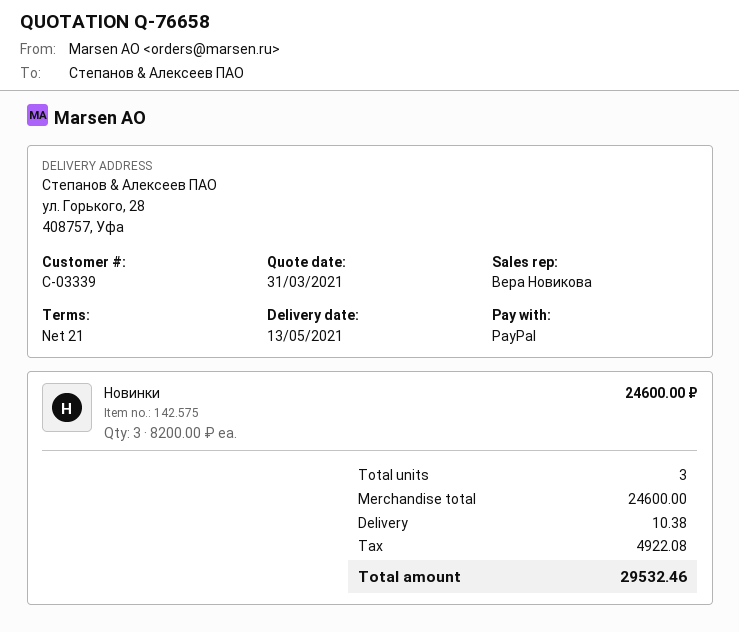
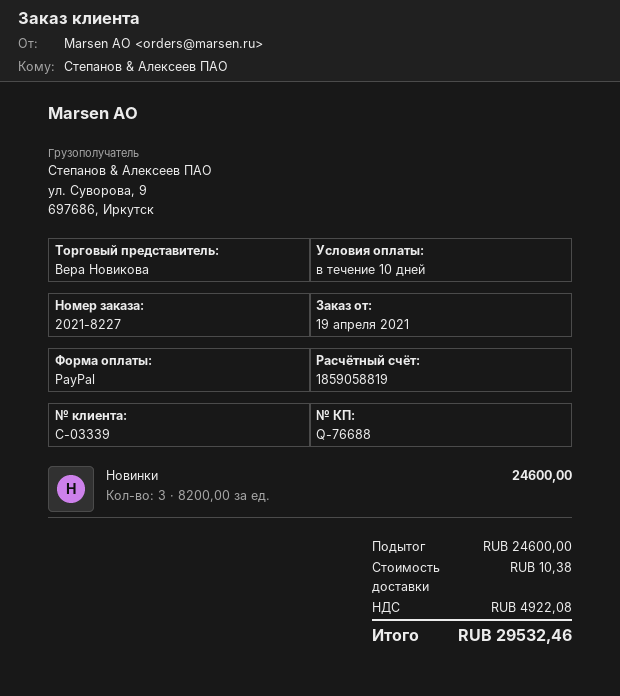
quote number: Q-76658 -> Q-76688
payment terms: 21 days -> 10 days
ship to: ул. Горького, 28, 408757, Уфа -> ул. Суворова, 9, 697686, Иркутск

